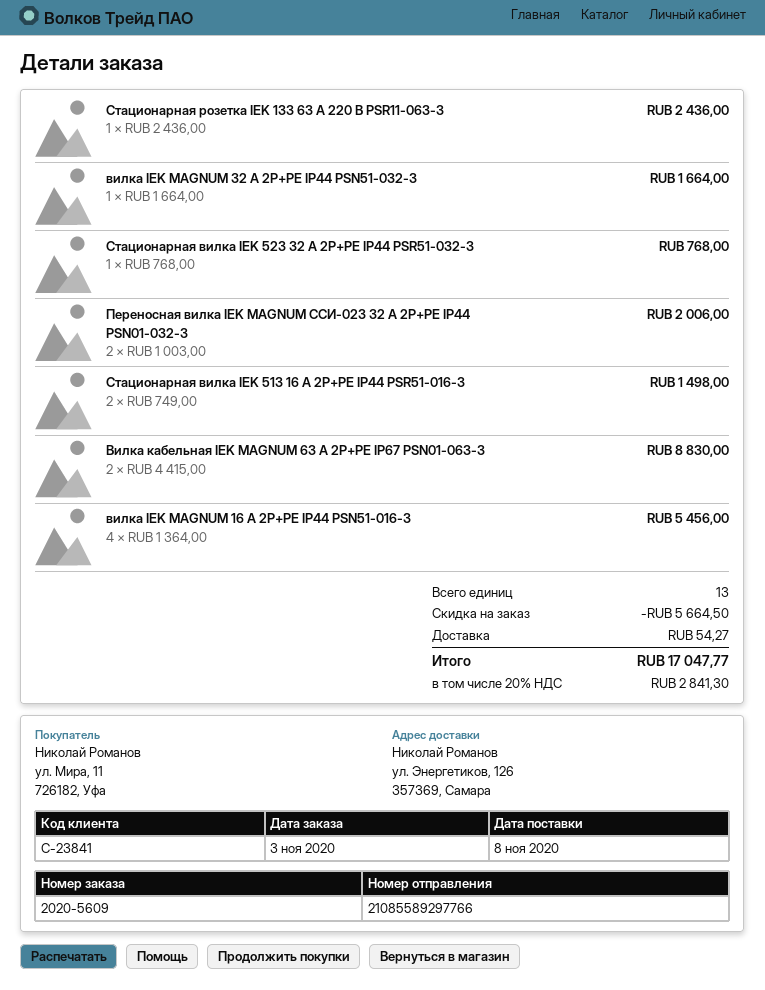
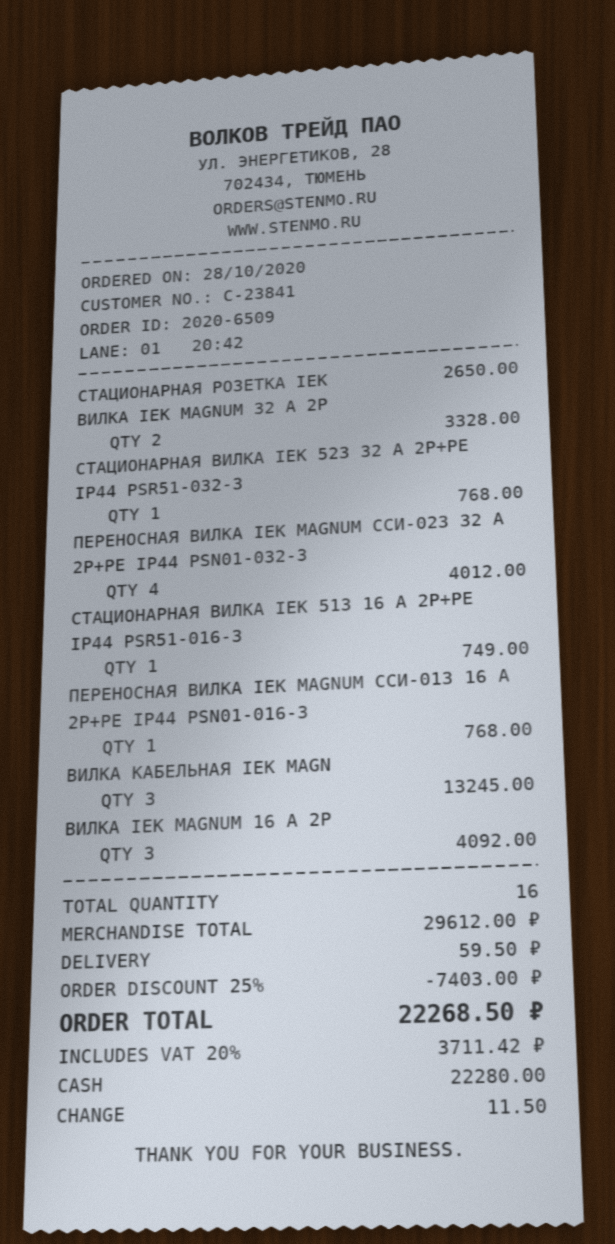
order number: 2020-5609 -> 2020-6509
order date: 2020-11-03 -> 2020-10-28
Стационарная розетка IEK 133 63 А 220 В PSR11-063-3: 1 for 2436.00 -> 1 for 2650.00
вилка IEK MAGNUM 32 А 2Р+РЕ IP44 PSN51-032-3: 1 for 1664.00 -> 2 for 3328.00
Переносная вилка IEK MAGNUM ССИ-023 32 А 2Р+РЕ IP44 PSN01-032-3: 2 for 2006.00 -> 4 for 4012.00
Стационарная вилка IEK 513 16 А 2Р+РЕ IP44 PSR51-016-3: 2 for 1498.00 -> 1 for 749.00
Вилка кабельная IEK MAGNUM 63 А 2Р+РЕ IP67 PSN01-063-3: 2 for 8830.00 -> 3 for 13245.00
вилка IEK MAGNUM 16 А 2Р+РЕ IP44 PSN51-016-3: 4 for 5456.00 -> 3 for 4092.00
ПЕРЕНОСНАЯ ВИЛКА IEK MAGNUM ССИ-013 16 А 2Р+РЕ IP44 PSN01-016-3: none -> 1 for 768.00
total quantity: 13 -> 16
discount: 5664.50 -> 7403.00
shipping: 54.27 -> 59.50
tax: 20% = 2841.30 -> 20% = 3711.42
total: 17047.77 -> 22268.50

